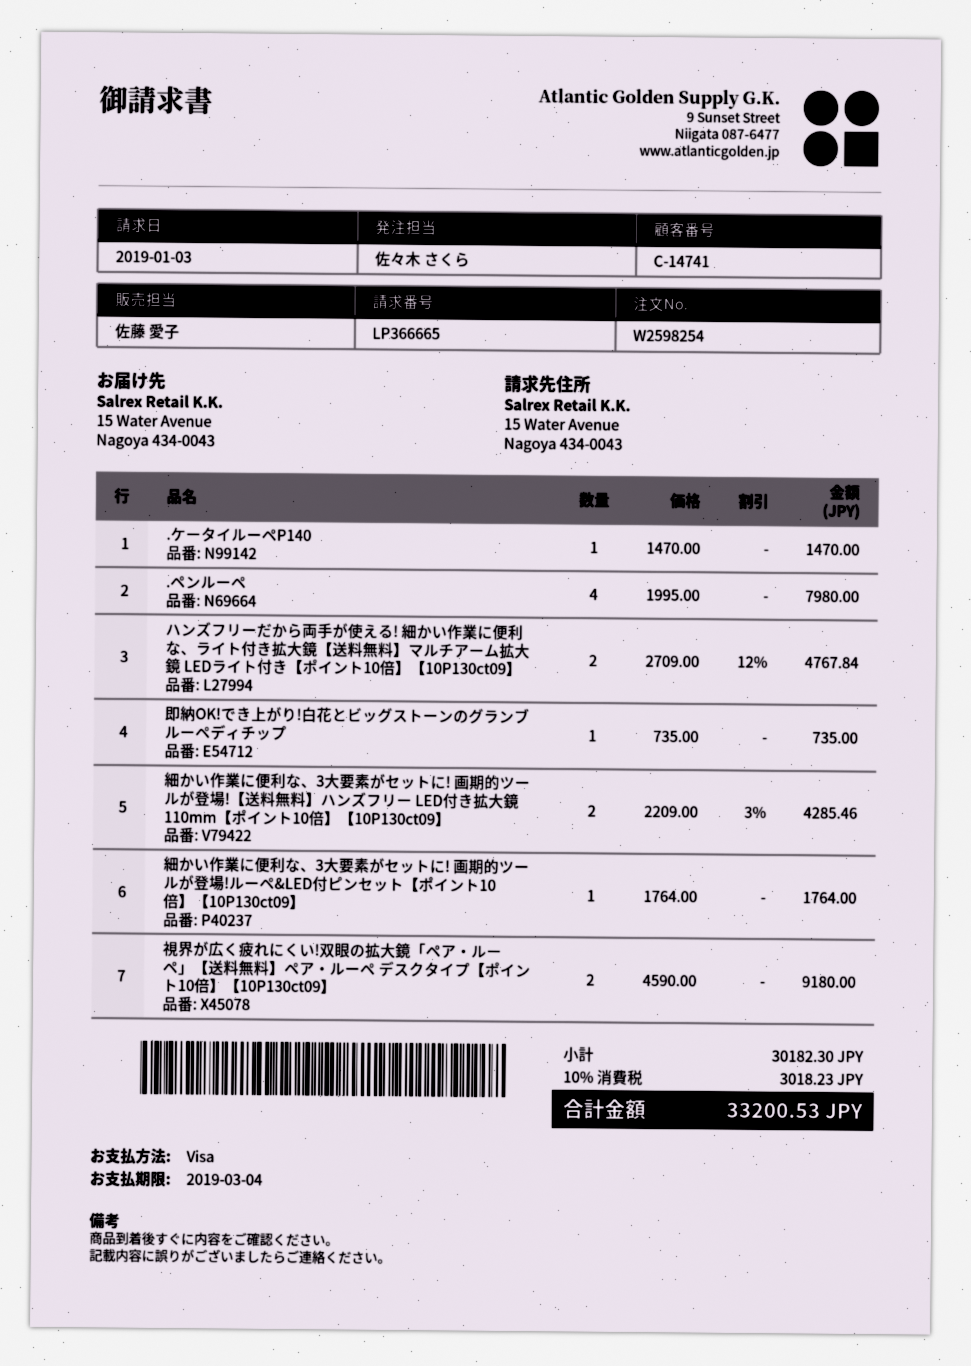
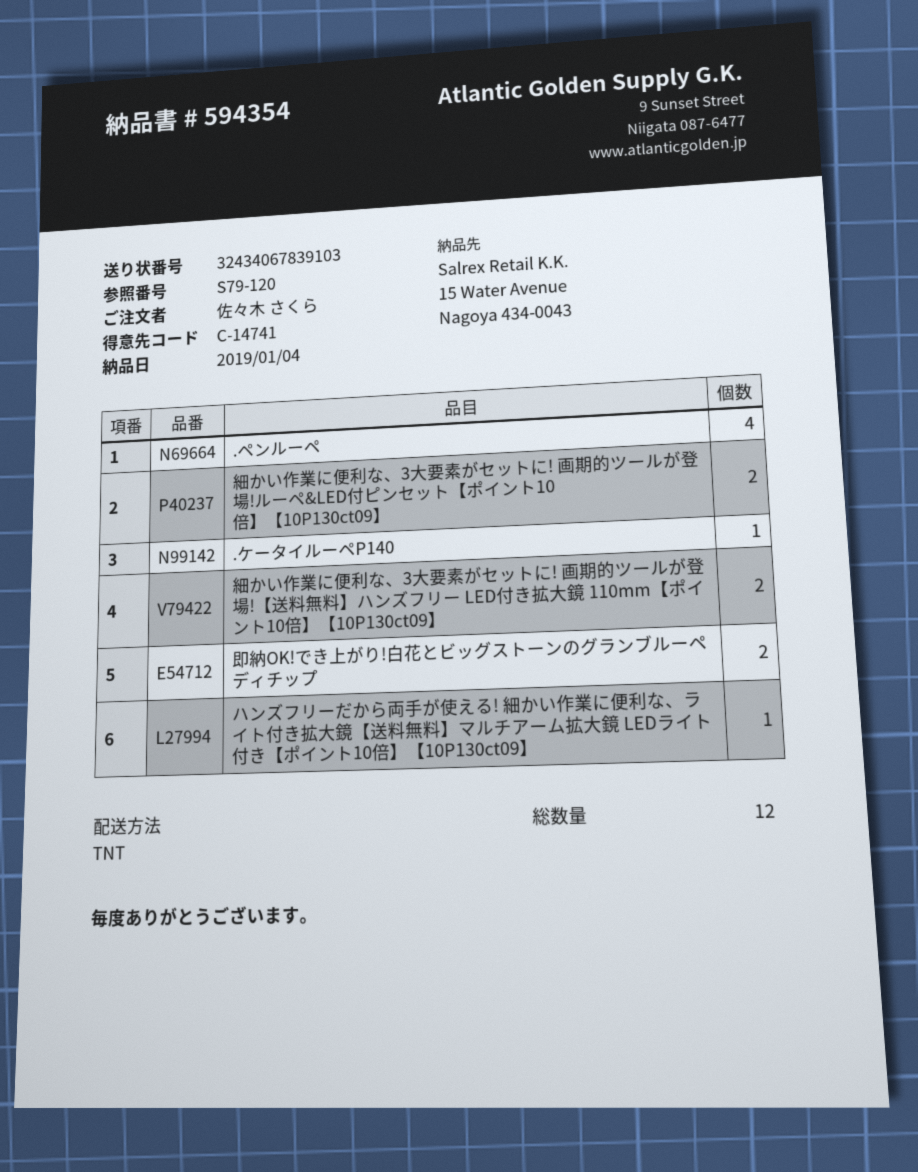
ハンズフリーだから両手が使える! 細かい作業に便利な、ライト付き拡大鏡【送料無料】マルチアーム拡大鏡 LEDライト付き【ポイント10倍】【10P130ct09】: 2 -> 1
即納OK!でき上がり!白花とビッグストーンのグランブルーペディチップ: 1 -> 2
細かい作業に便利な、3大要素がセットに! 画期的ツールが登場!ルーペ&LED付ピンセット【ポイント10倍】【10P130ct09】: 1 -> 2
視界が広く疲れにくい!双眼の拡大鏡「ペア・ルーペ」【送料無料】ペア・ルーペ デスクタイプ【ポイント10倍】【10P130ct09】: 2 -> none

